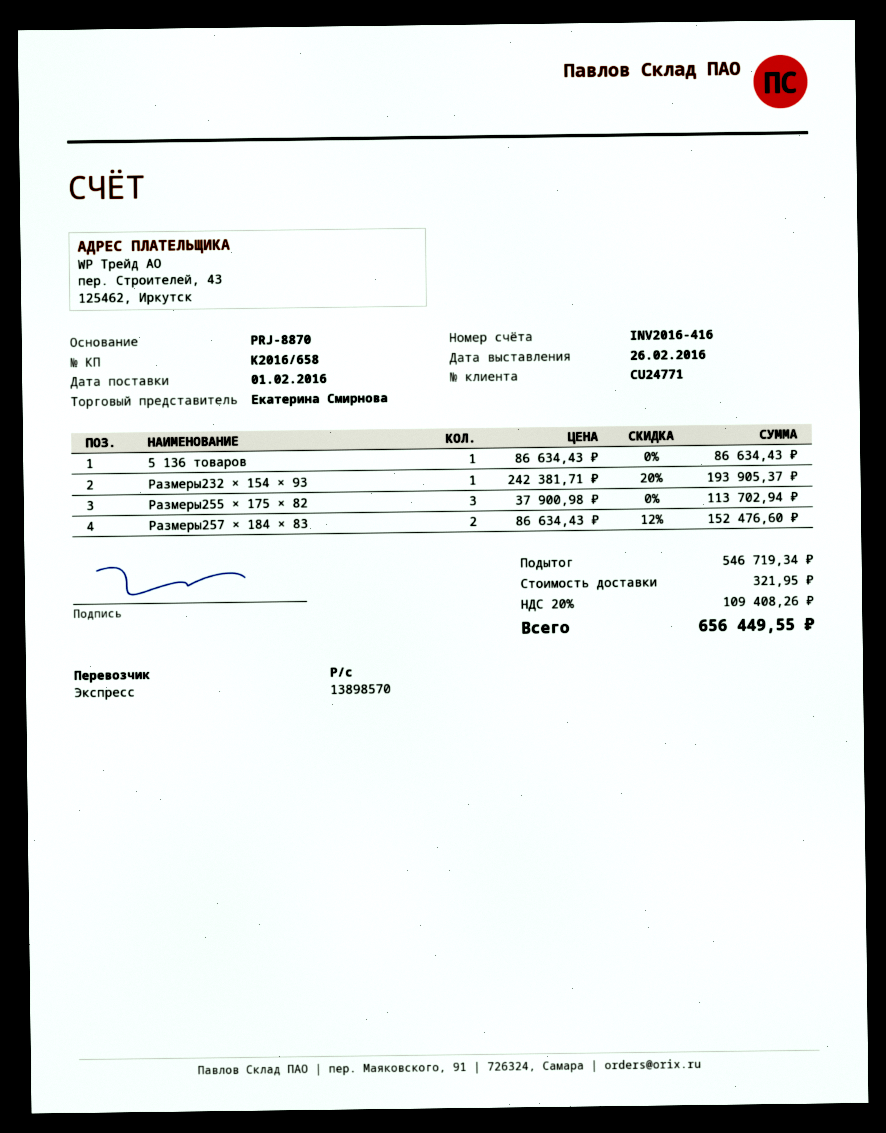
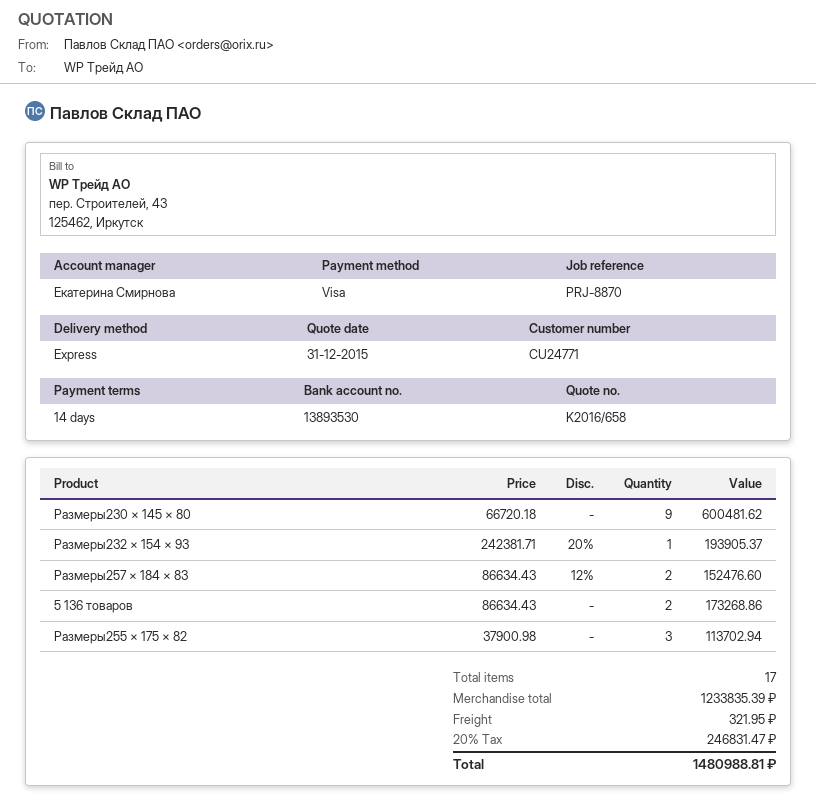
bank account: 13898570 -> 13893530
5 136 товаров: 1 x 86634.43 = 86634.43 -> 2 x 86634.43 = 173268.86
Размеры230 × 145 × 80: none -> 9 x 66720.18 = 600481.62
subtotal: 546719.34 -> 1233835.39
tax: 20% = 109408.26 -> 20% = 246831.47
total: 656449.55 -> 1480988.81

